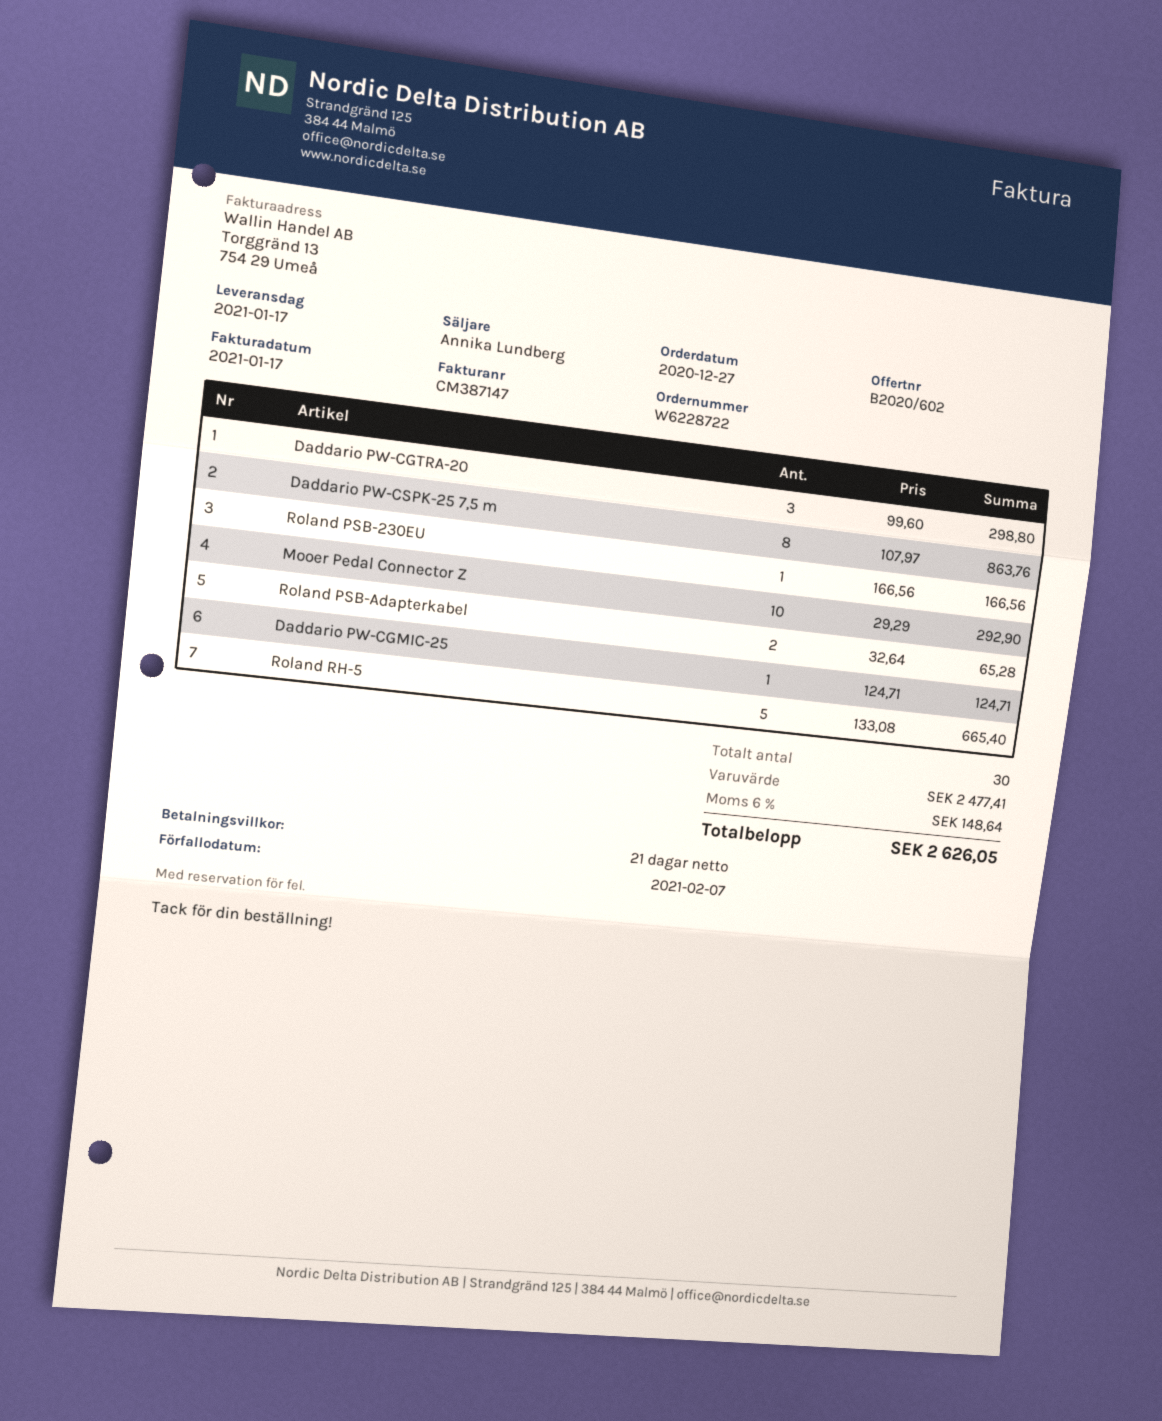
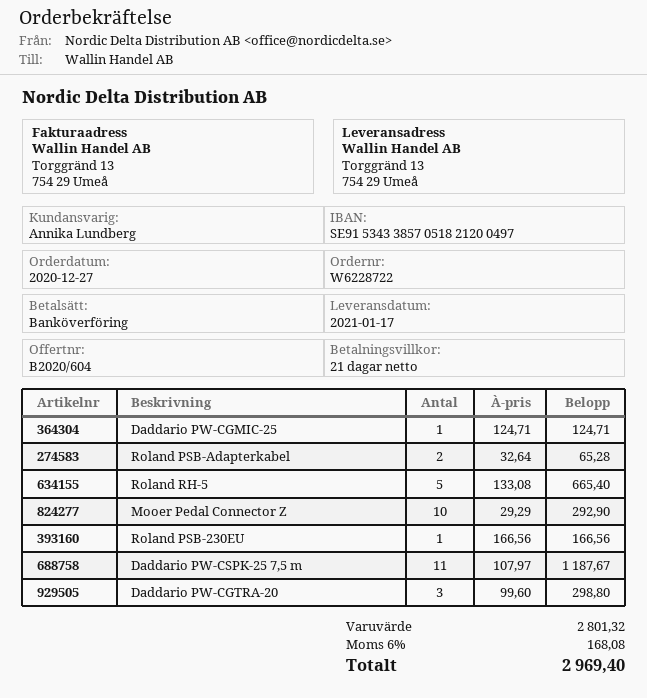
quote number: B2020/602 -> B2020/604
Daddario PW-CSPK-25 7,5 m: 8 x 107.97 = 863.76 -> 11 x 107.97 = 1187.67
subtotal: 2477.41 -> 2801.32
tax: 6% = 148.64 -> 6% = 168.08
total: 2626.05 -> 2969.40

